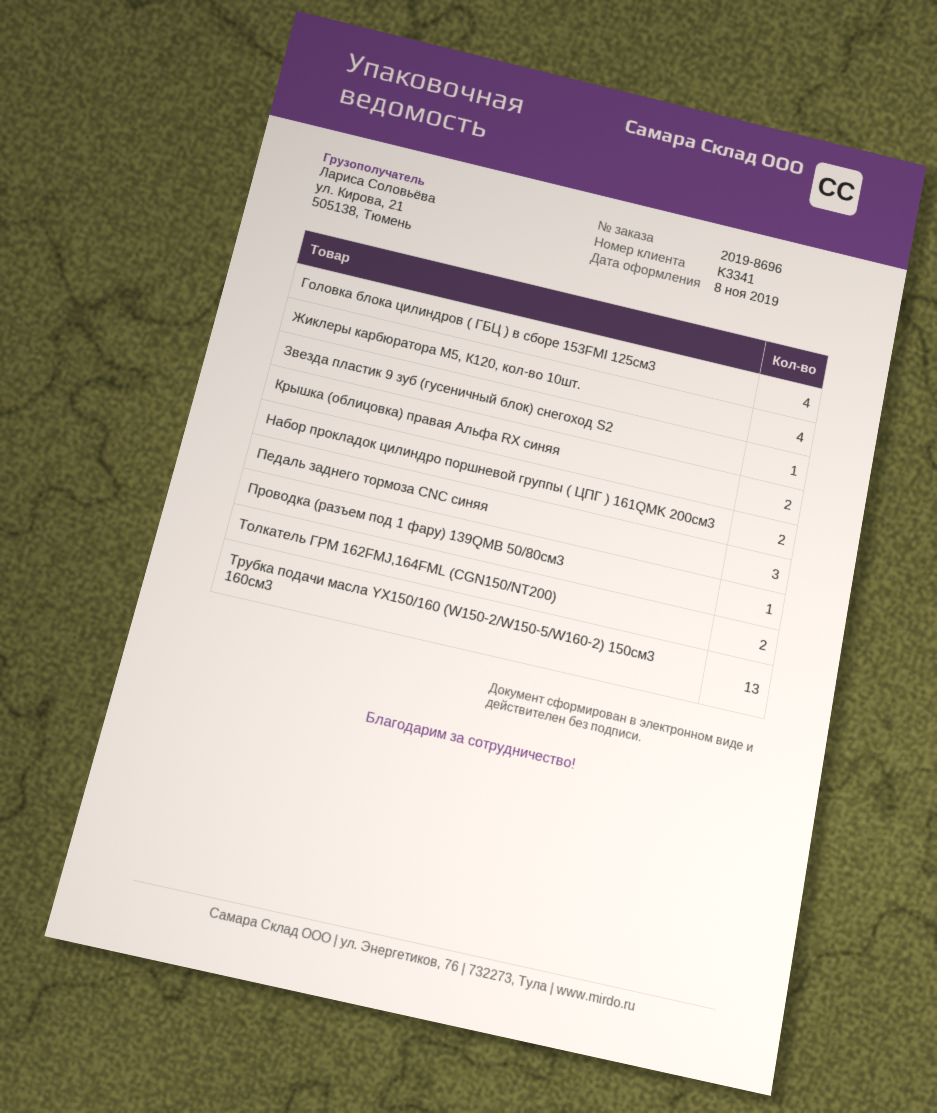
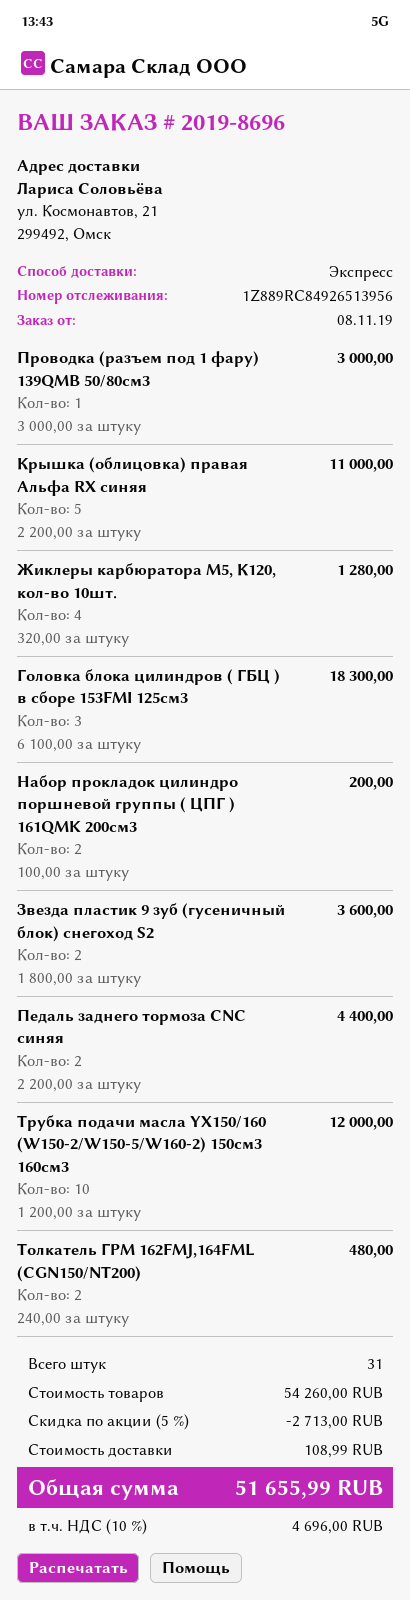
ship to: ул. Кирова, 21, 505138, Тюмень -> ул. Космонавтов, 21, 299492, Омск
Головка блока цилиндров ( ГБЦ ) в сборе 153FMI 125см3: 4 -> 3
Звезда пластик 9 зуб (гусеничный блок) снегоход S2: 1 -> 2
Крышка (облицовка) правая Альфа RX синяя: 2 -> 5
Педаль заднего тормоза CNC синяя: 3 -> 2
Трубка подачи масла YX150/160 (W150-2/W150-5/W160-2) 150см3 160см3: 13 -> 10

